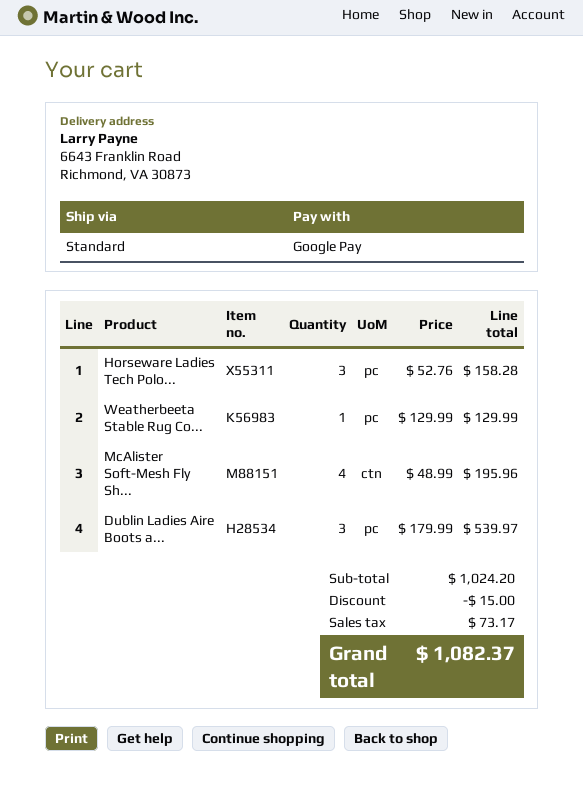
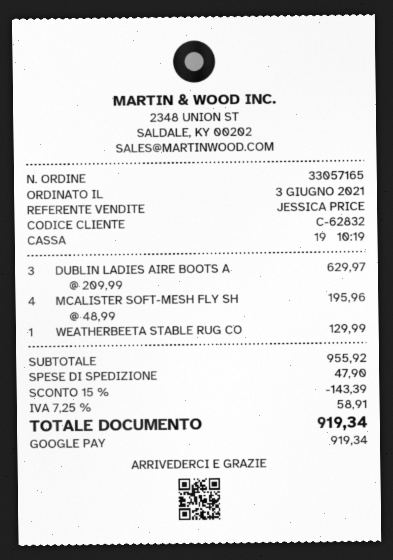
Horseware Ladies Tech Polo...: 3 x 52.76 = 158.28 -> none
Dublin Ladies Aire Boots a...: 3 x 179.99 = 539.97 -> 3 x 209.99 = 629.97
subtotal: 1024.20 -> 955.92
discount: 15.00 -> 143.39
shipping: none -> 47.90
tax: 73.17 -> 58.91
total: 1082.37 -> 919.34

